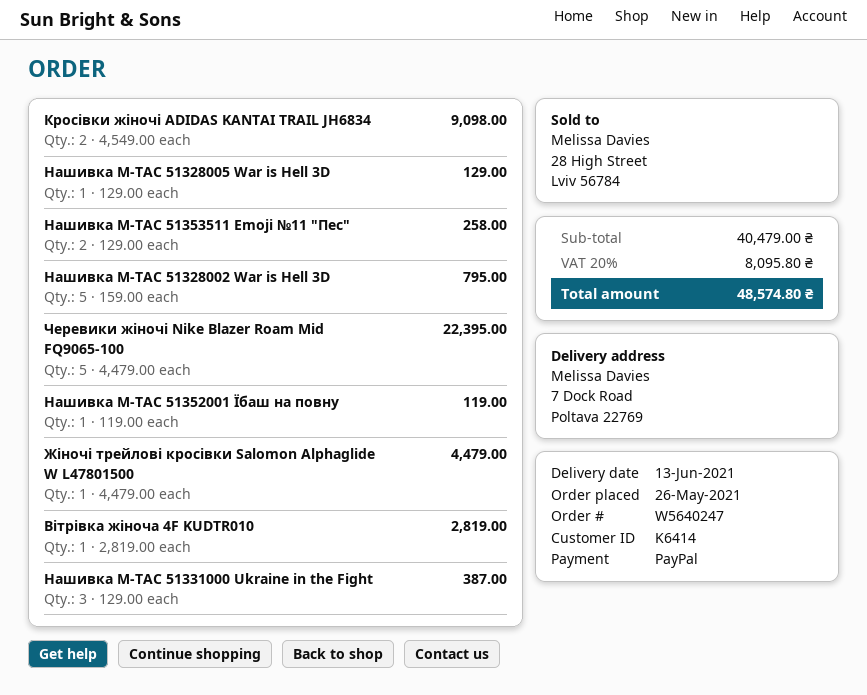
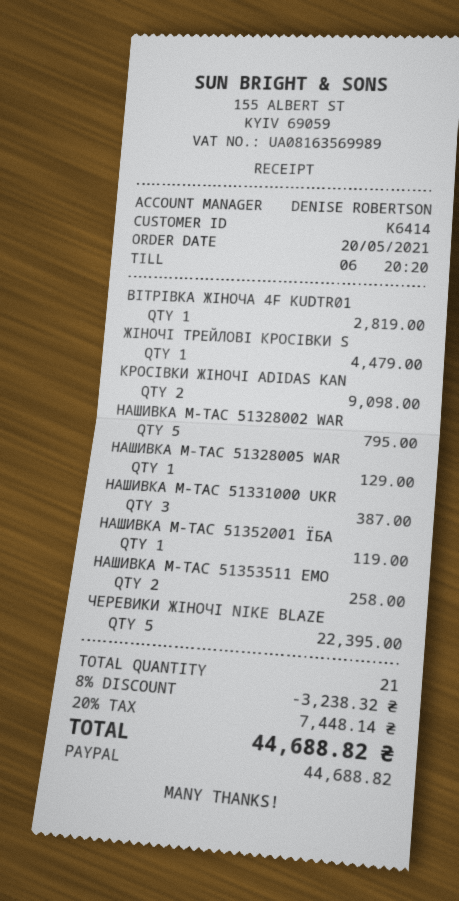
order date: 2021-05-26 -> 2021-05-20
discount: none -> 8% = 3238.32
tax: 20% = 8095.80 -> 20% = 7448.14
total: 48574.80 -> 44688.82

